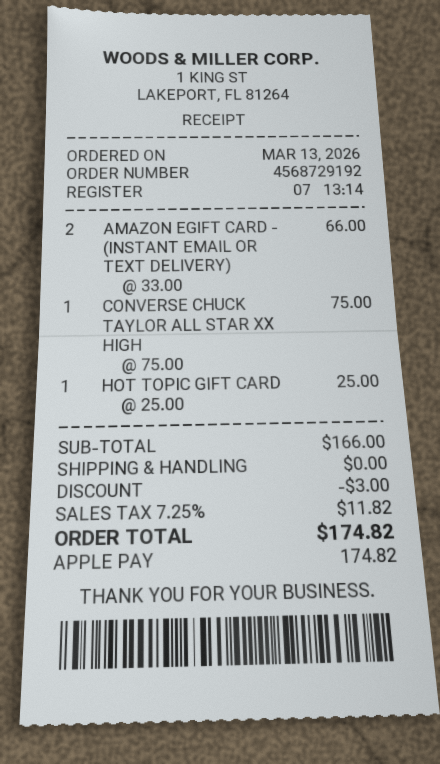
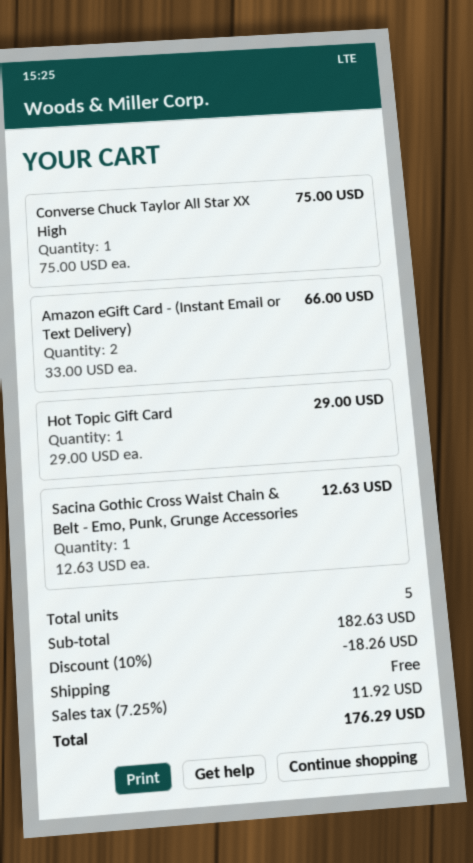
HOT TOPIC GIFT CARD: 1 x 25.00 = 25.00 -> 1 x 29.00 = 29.00
Sacina Gothic Cross Waist Chain & Belt - Emo, Punk, Grunge Accessories: none -> 1 x 12.63 = 12.63
subtotal: 166.00 -> 182.63
discount: 3.00 -> 18.26
tax: 7.25% = 11.82 -> 7.25% = 11.92
total: 174.82 -> 176.29

